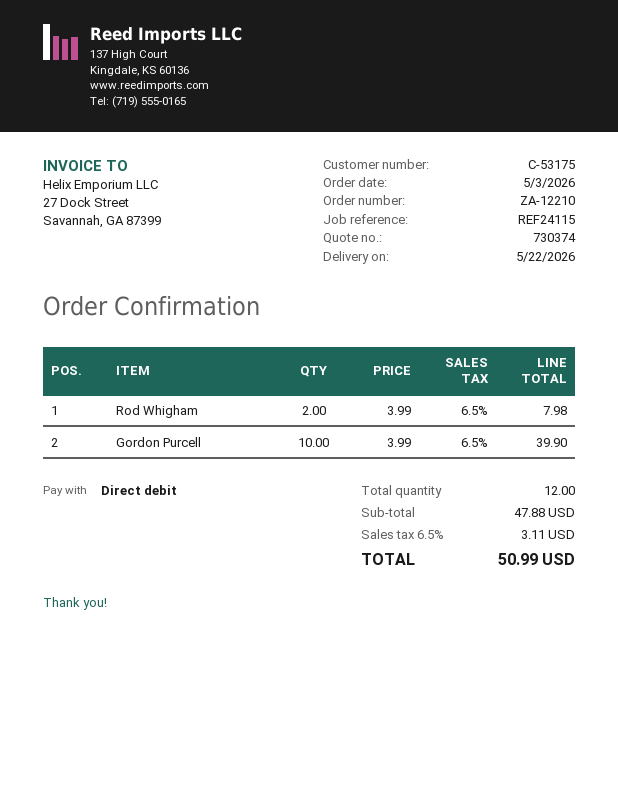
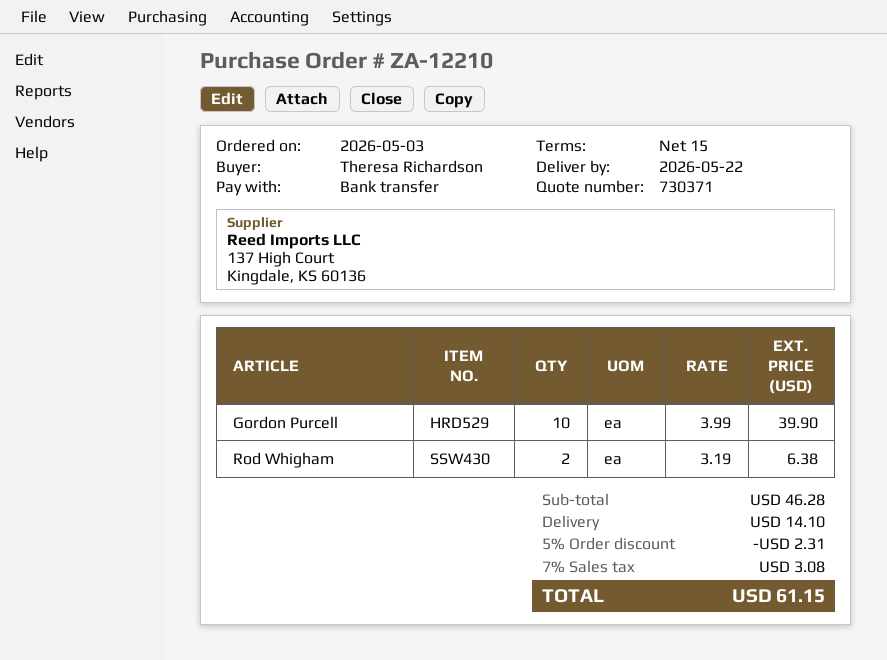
quote number: 730374 -> 730371
payment method: direct debit -> bank transfer
Rod Whigham: 2 x 3.99 = 7.98 -> 2 x 3.19 = 6.38
subtotal: 47.88 -> 46.28
discount: none -> 5% = 2.31
shipping: none -> 14.10
tax: 6.5% = 3.11 -> 7% = 3.08
total: 50.99 -> 61.15

